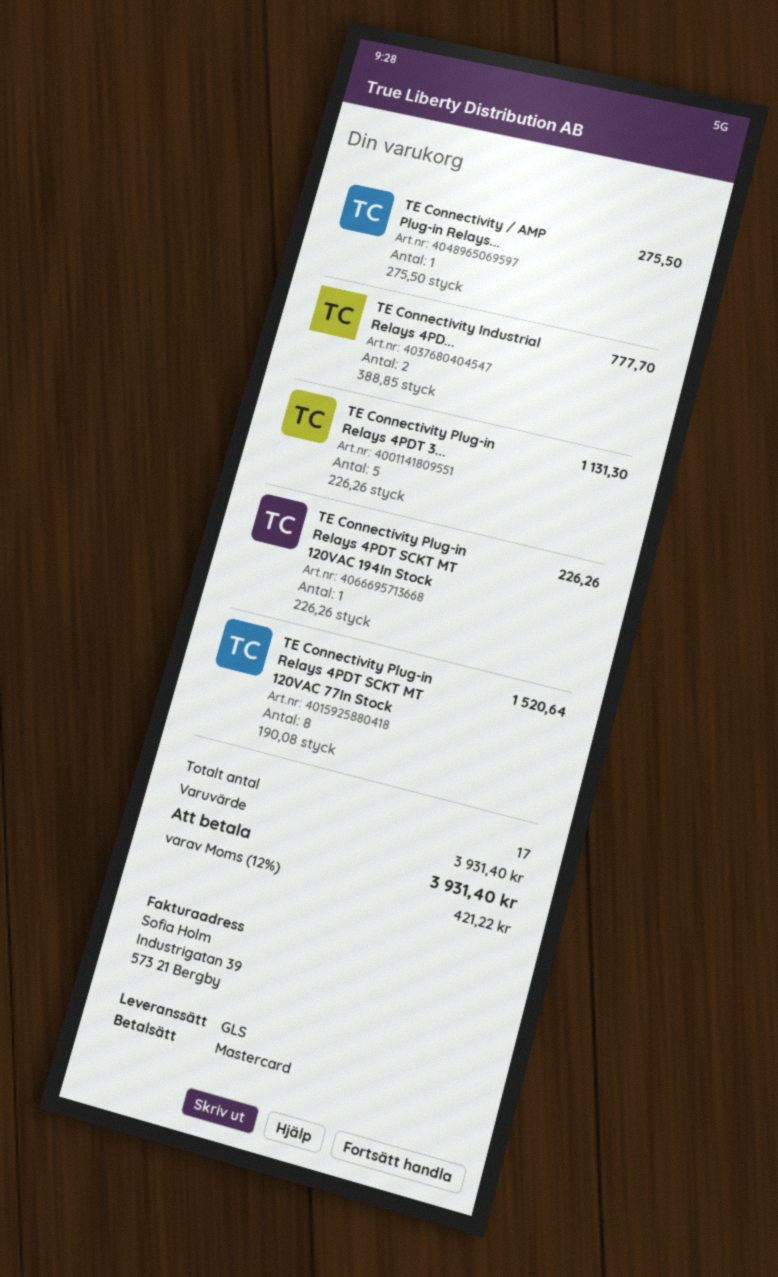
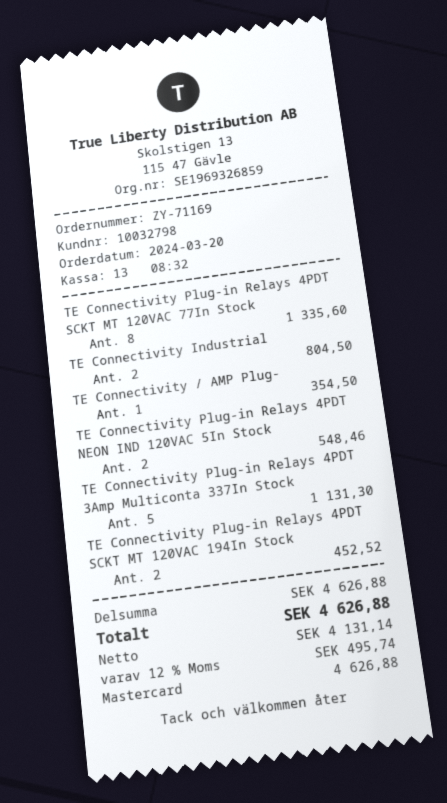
TE Connectivity / AMP Plug-in Relays...: 1 for 275.50 -> 1 for 354.50
TE Connectivity Industrial Relays 4PD...: 2 for 777.70 -> 2 for 804.50
TE Connectivity Plug-in Relays 4PDT SCKT MT 120VAC 194In Stock: 1 for 226.26 -> 2 for 452.52
TE Connectivity Plug-in Relays 4PDT SCKT MT 120VAC 77In Stock: 8 for 1520.64 -> 8 for 1335.60
TE Connectivity Plug-in Relays 4PDT NEON IND 120VAC 5In Stock: none -> 2 for 548.46
subtotal: 3931.40 -> 4626.88
tax: 12% = 421.22 -> 12% = 495.74
total: 3931.40 -> 4626.88

